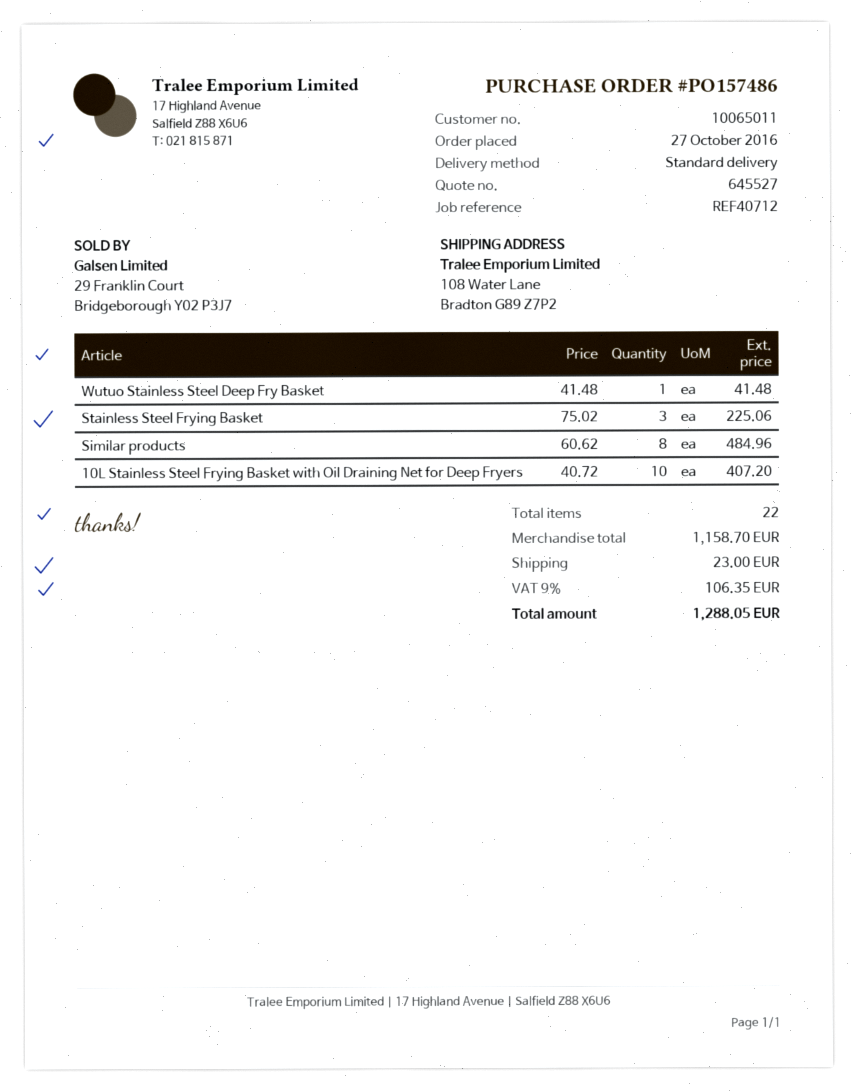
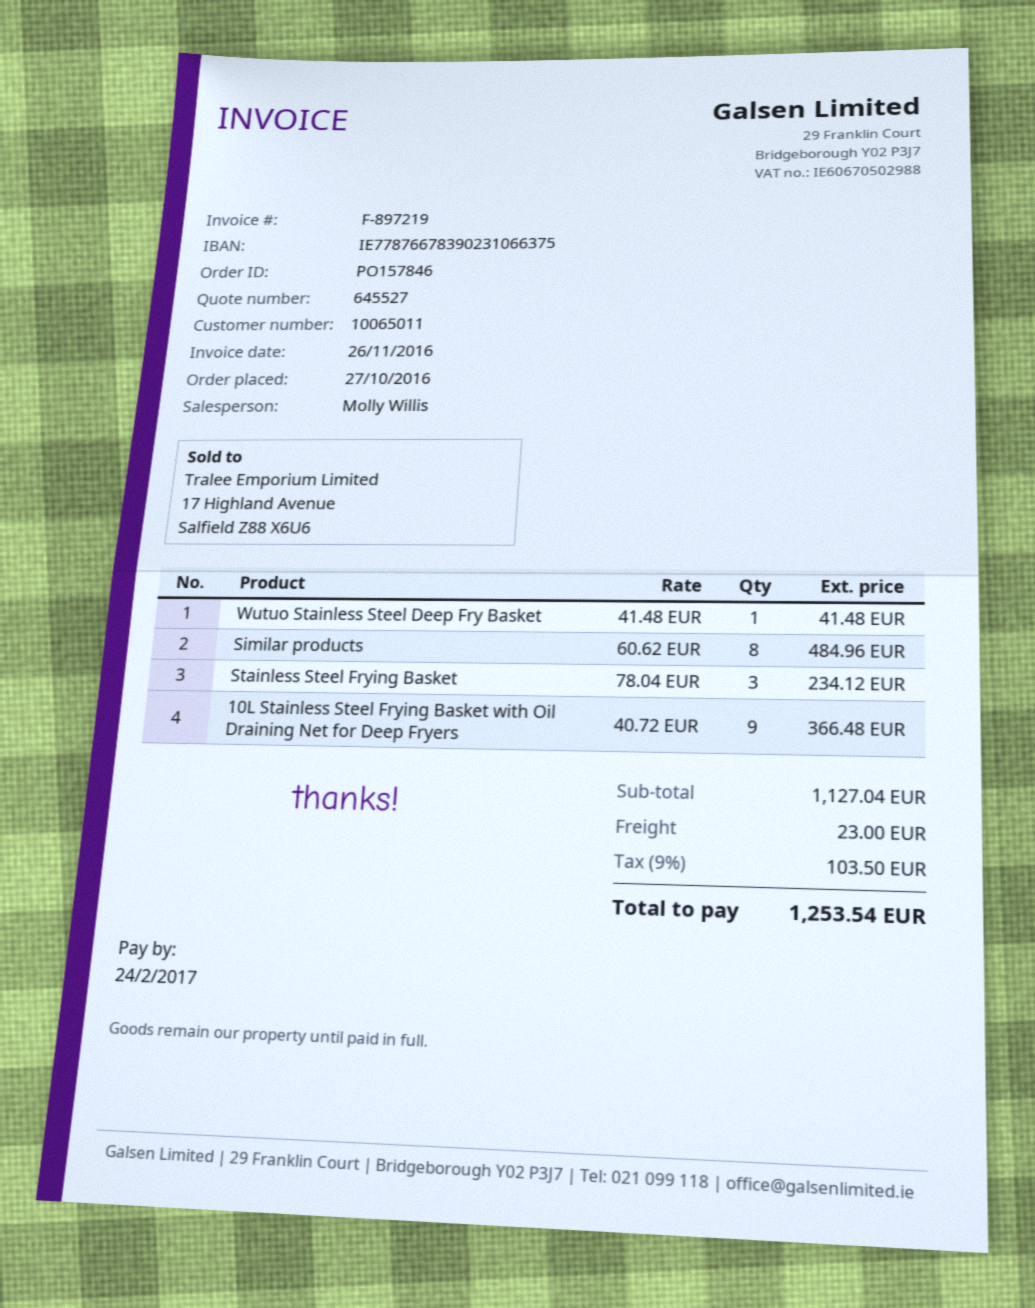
order number: PO157486 -> PO157846
Stainless Steel Frying Basket: 3 x 75.02 = 225.06 -> 3 x 78.04 = 234.12
10L Stainless Steel Frying Basket with Oil Draining Net for Deep Fryers: 10 x 40.72 = 407.20 -> 9 x 40.72 = 366.48
subtotal: 1158.70 -> 1127.04
tax: 9% = 106.35 -> 9% = 103.50
total: 1288.05 -> 1253.54

